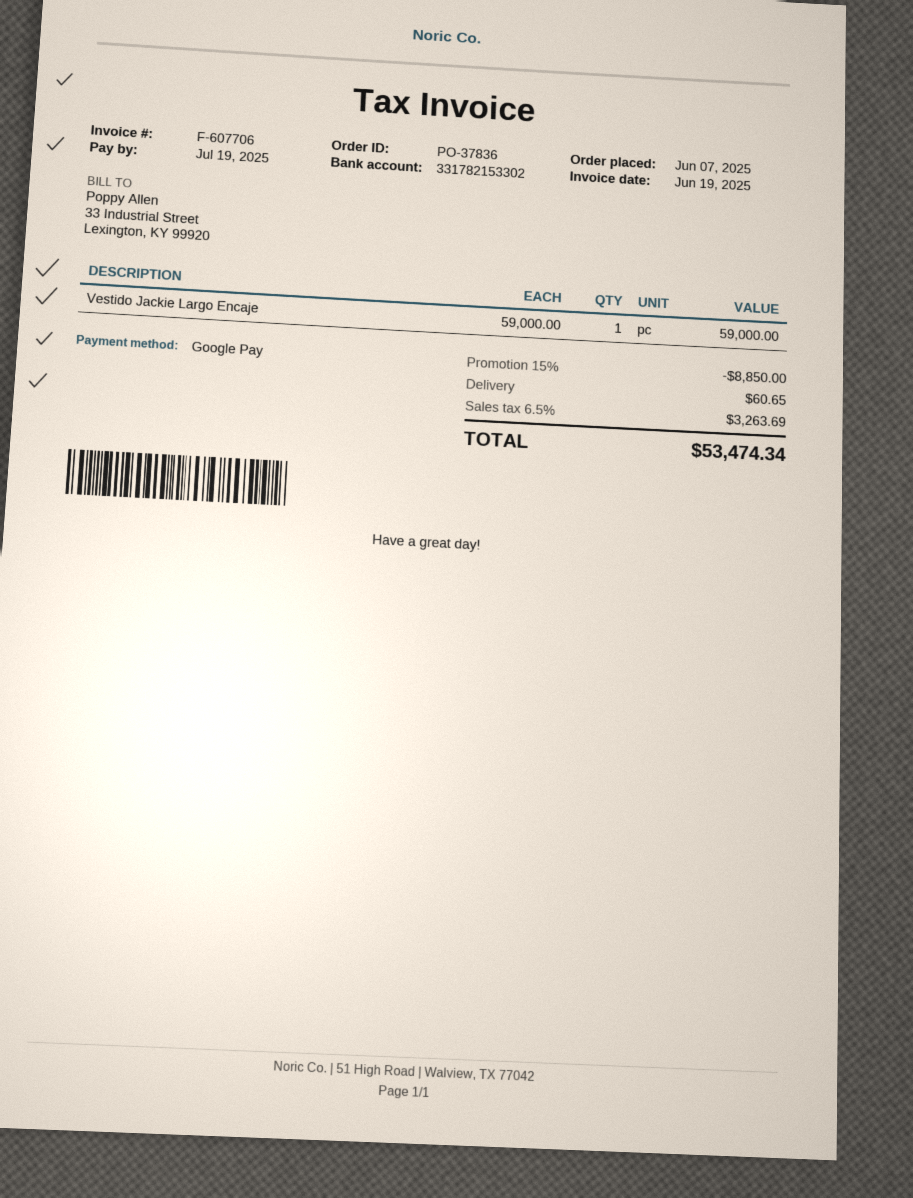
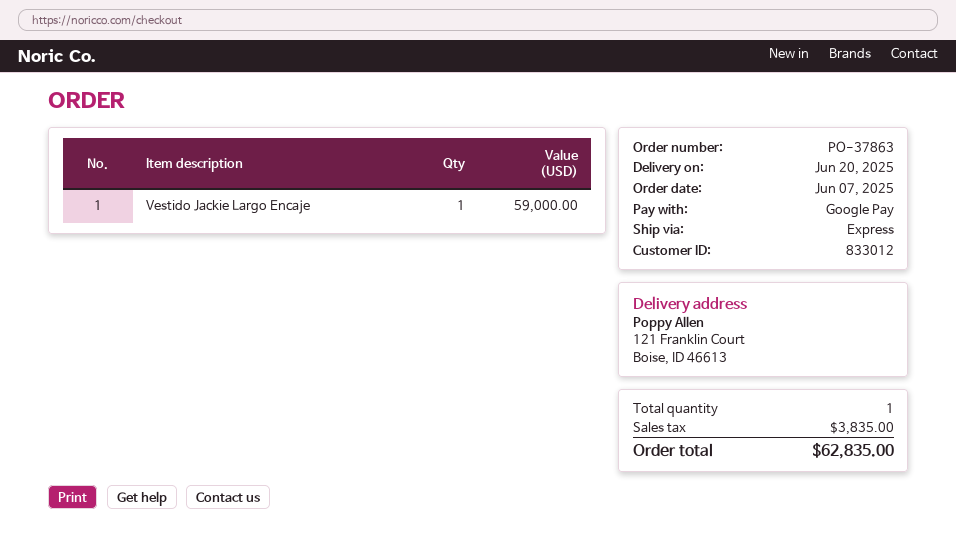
order number: PO-37836 -> PO-37863
discount: 15% = 8850.00 -> none
shipping: 60.65 -> none
tax: 3263.69 -> 3835.00
total: 53474.34 -> 62835.00

